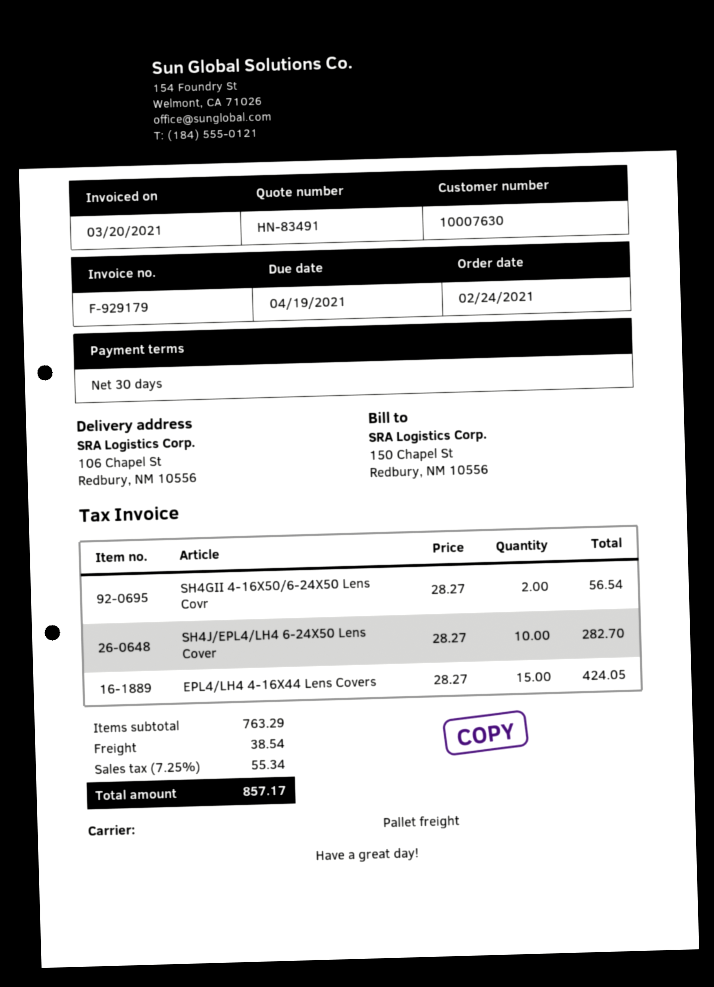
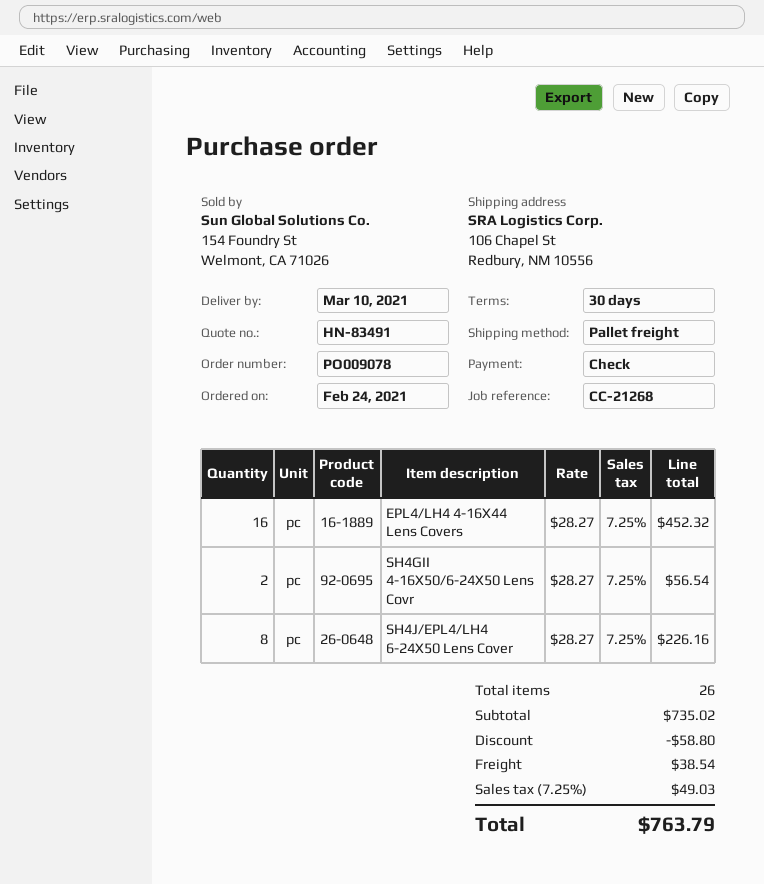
SH4J/EPL4/LH4 6-24X50 Lens Cover: 10 x 28.27 = 282.70 -> 8 x 28.27 = 226.16
EPL4/LH4 4-16X44 Lens Covers: 15 x 28.27 = 424.05 -> 16 x 28.27 = 452.32
subtotal: 763.29 -> 735.02
discount: none -> 58.80
tax: 7.25% = 55.34 -> 7.25% = 49.03
total: 857.17 -> 763.79

